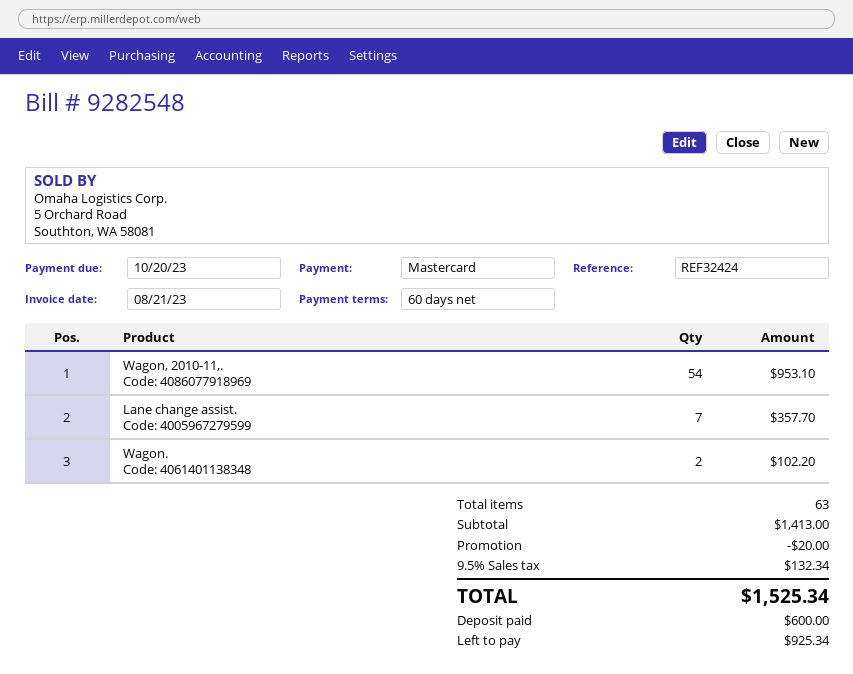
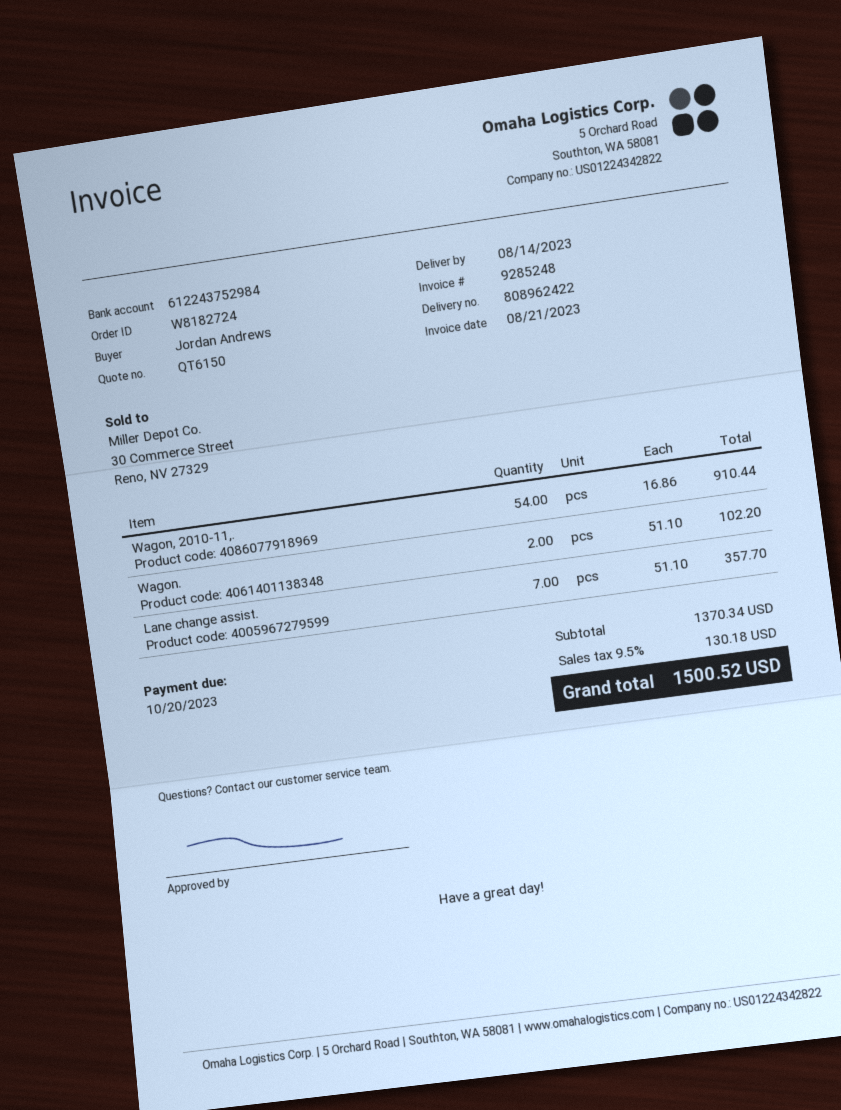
invoice number: 9282548 -> 9285248
Wagon, 2010-11,.: 54 for 953.10 -> 54 for 910.44
subtotal: 1413.00 -> 1370.34
discount: 20.00 -> none
tax: 9.5% = 132.34 -> 9.5% = 130.18
total: 1525.34 -> 1500.52

